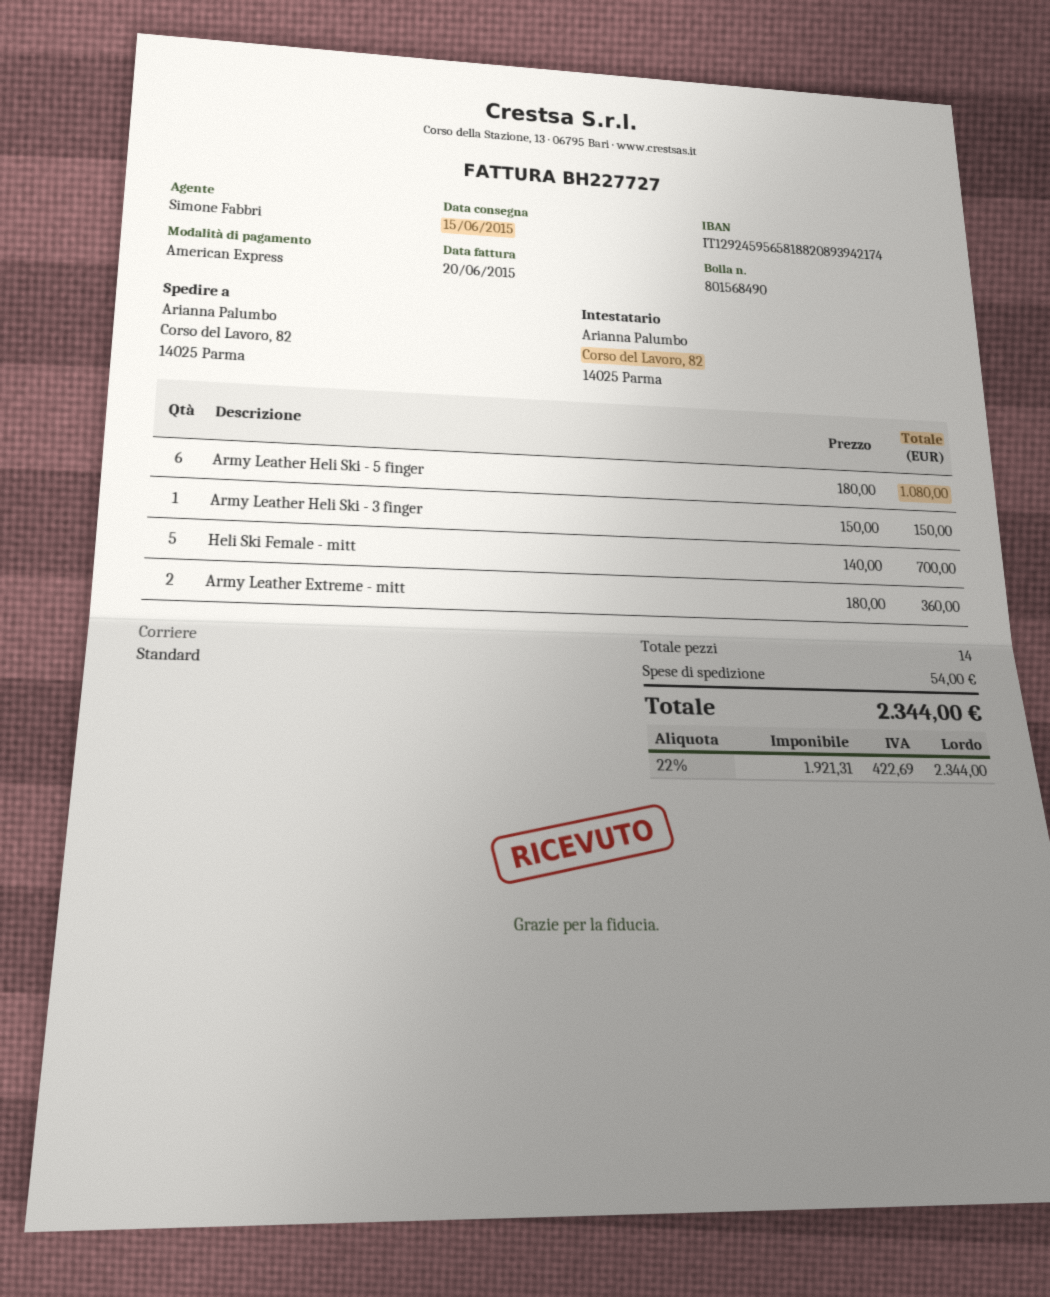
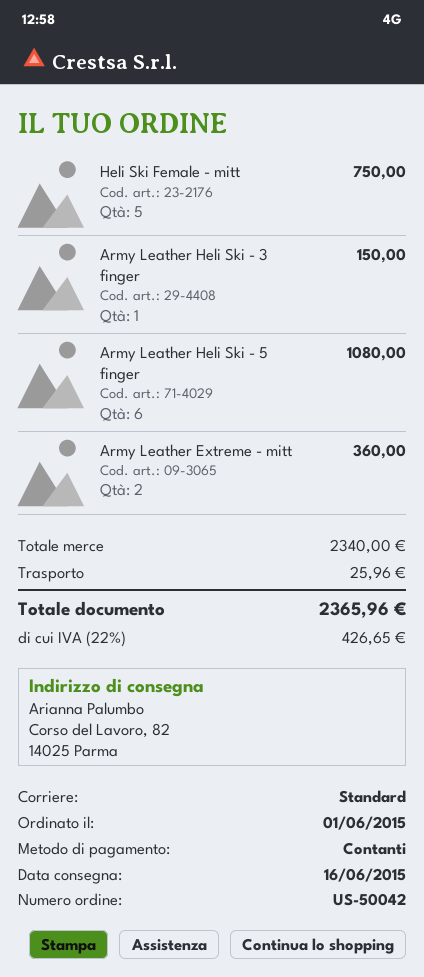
delivery date: 2015-06-15 -> 2015-06-16
payment method: American Express -> cash
Heli Ski Female - mitt: 5 for 700.00 -> 5 for 750.00
shipping: 54.00 -> 25.96
tax: 22% = 422.69 -> 22% = 426.65
total: 2344.00 -> 2365.96

